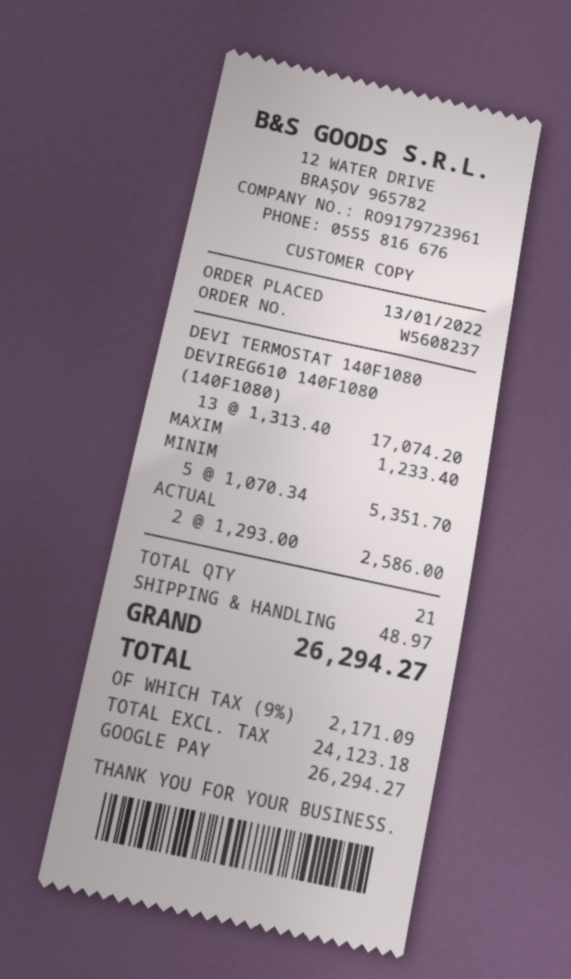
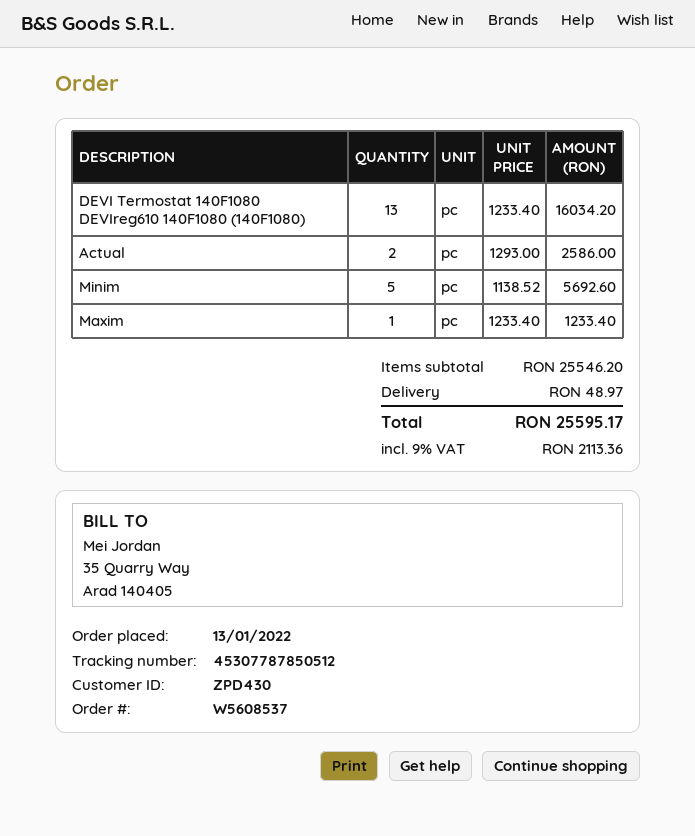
order number: W5608237 -> W5608537
DEVI TERMOSTAT 140F1080 DEVIREG610 140F1080 (140F1080): 13 x 1313.40 = 17074.20 -> 13 x 1233.40 = 16034.20
MINIM: 5 x 1070.34 = 5351.70 -> 5 x 1138.52 = 5692.60
tax: 9% = 2171.09 -> 9% = 2113.36
total: 26294.27 -> 25595.17

